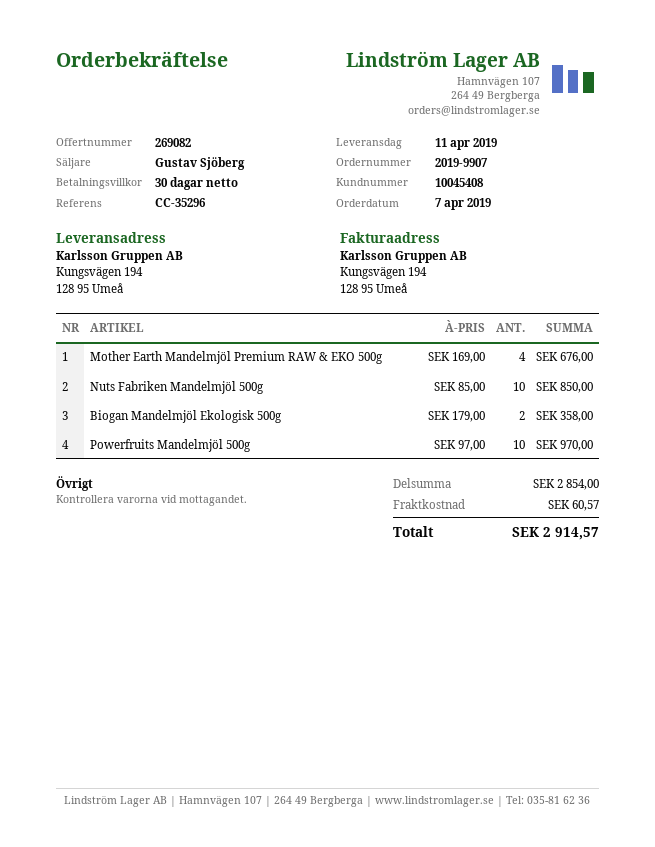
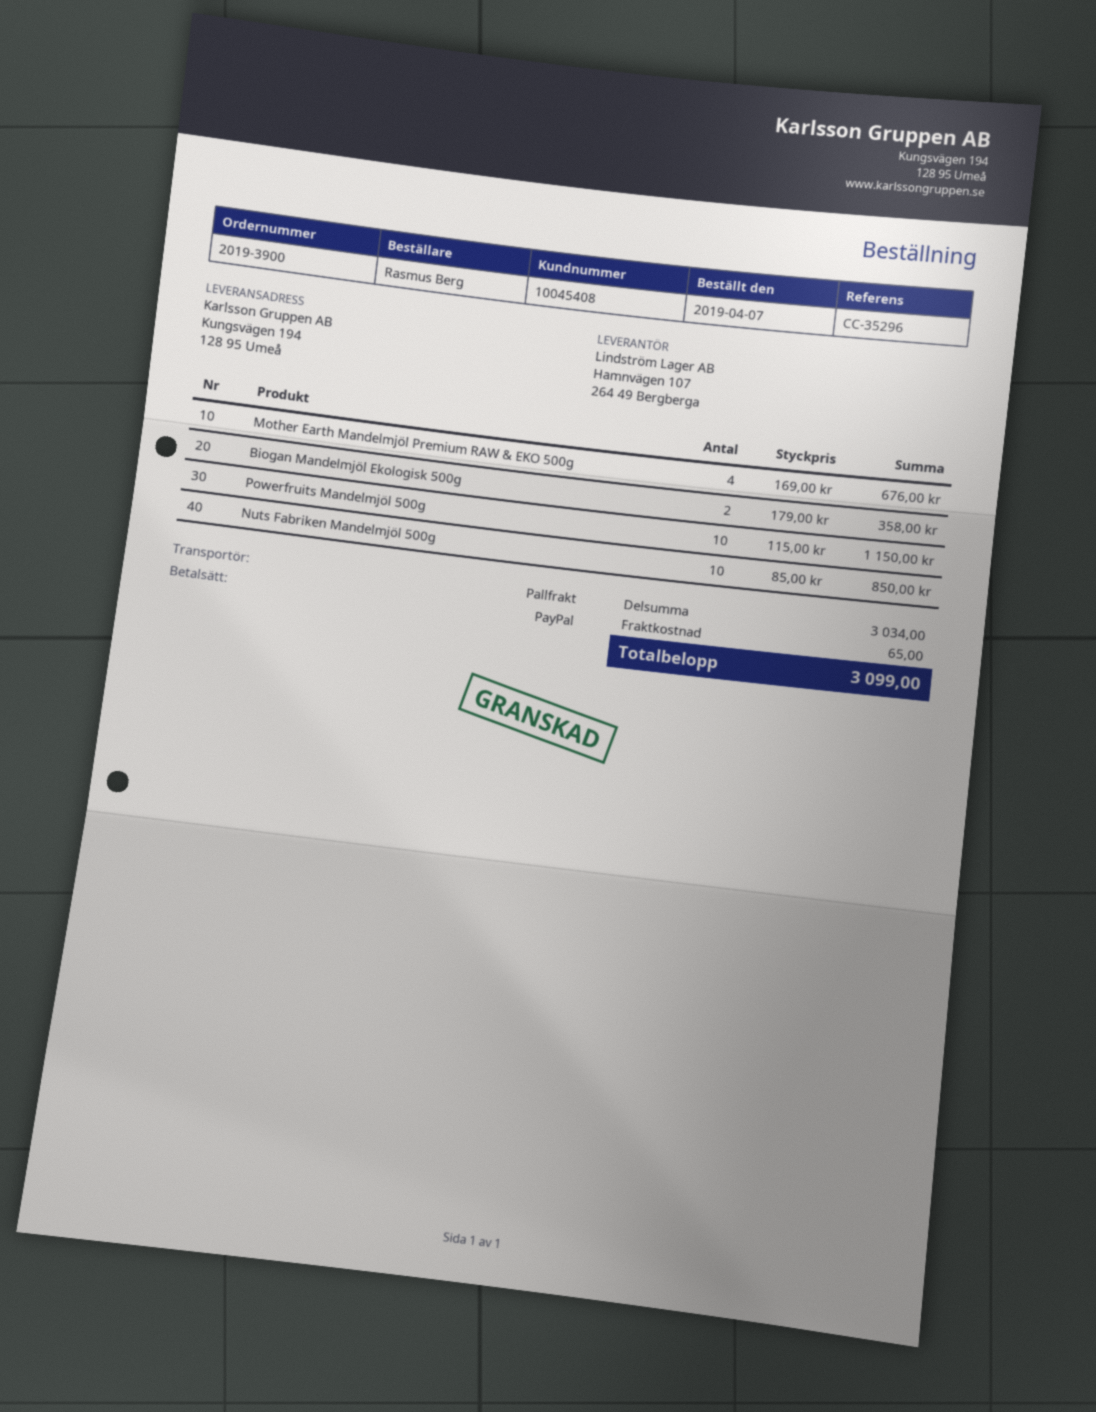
order number: 2019-9907 -> 2019-3900
Powerfruits Mandelmjöl 500g: 10 x 97.00 = 970.00 -> 10 x 115.00 = 1150.00
subtotal: 2854.00 -> 3034.00
shipping: 60.57 -> 65.00
total: 2914.57 -> 3099.00

